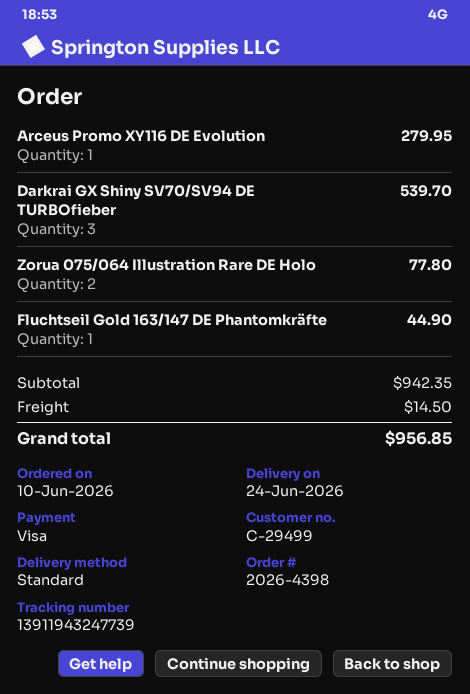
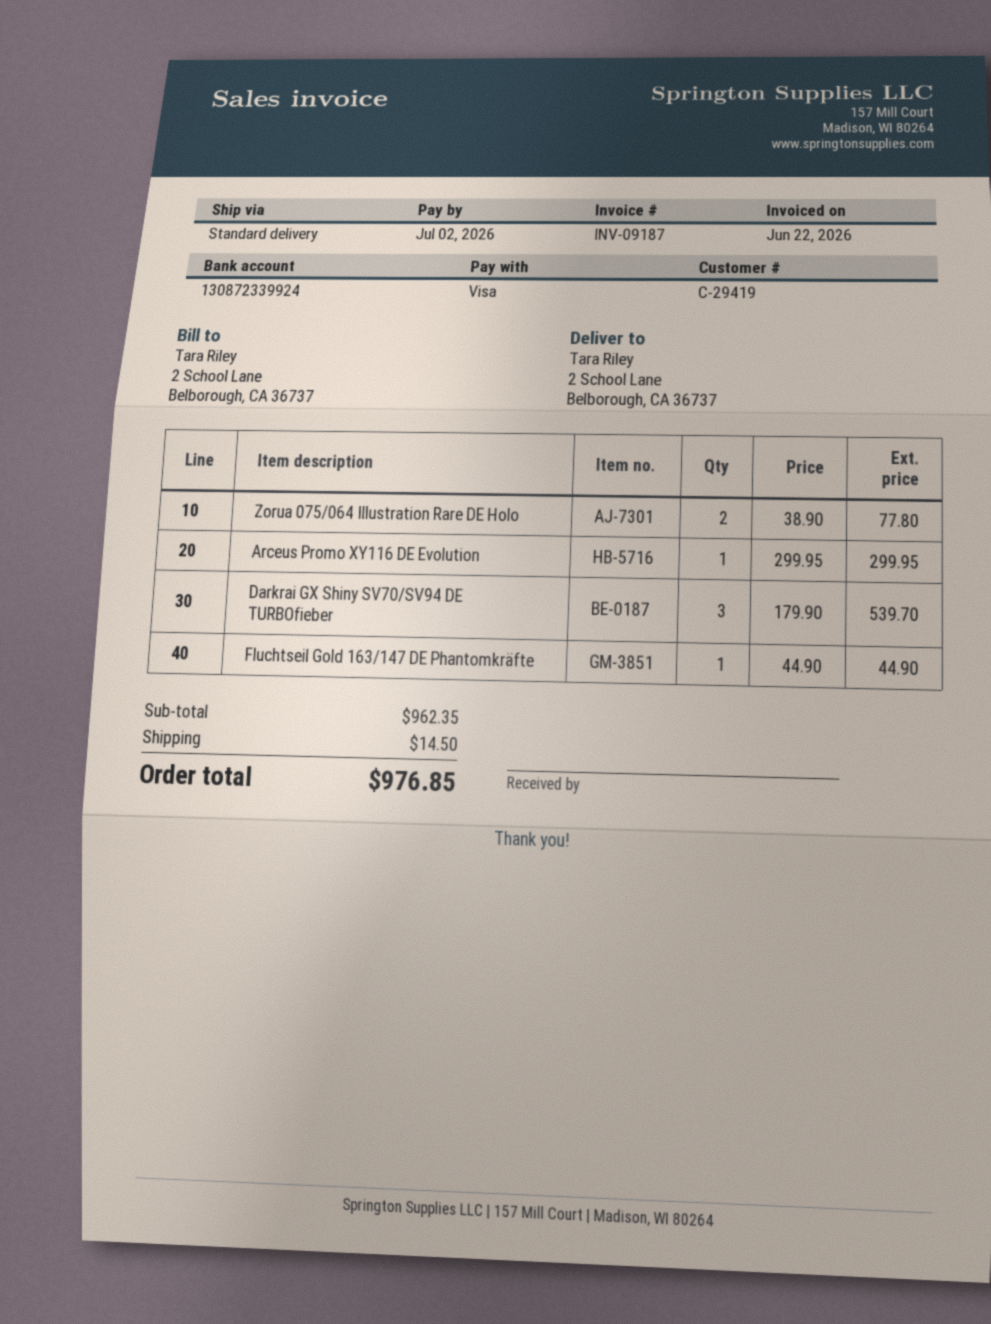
customer number: C-29499 -> C-29419
Arceus Promo XY116 DE Evolution: 1 for 279.95 -> 1 for 299.95
subtotal: 942.35 -> 962.35
total: 956.85 -> 976.85

